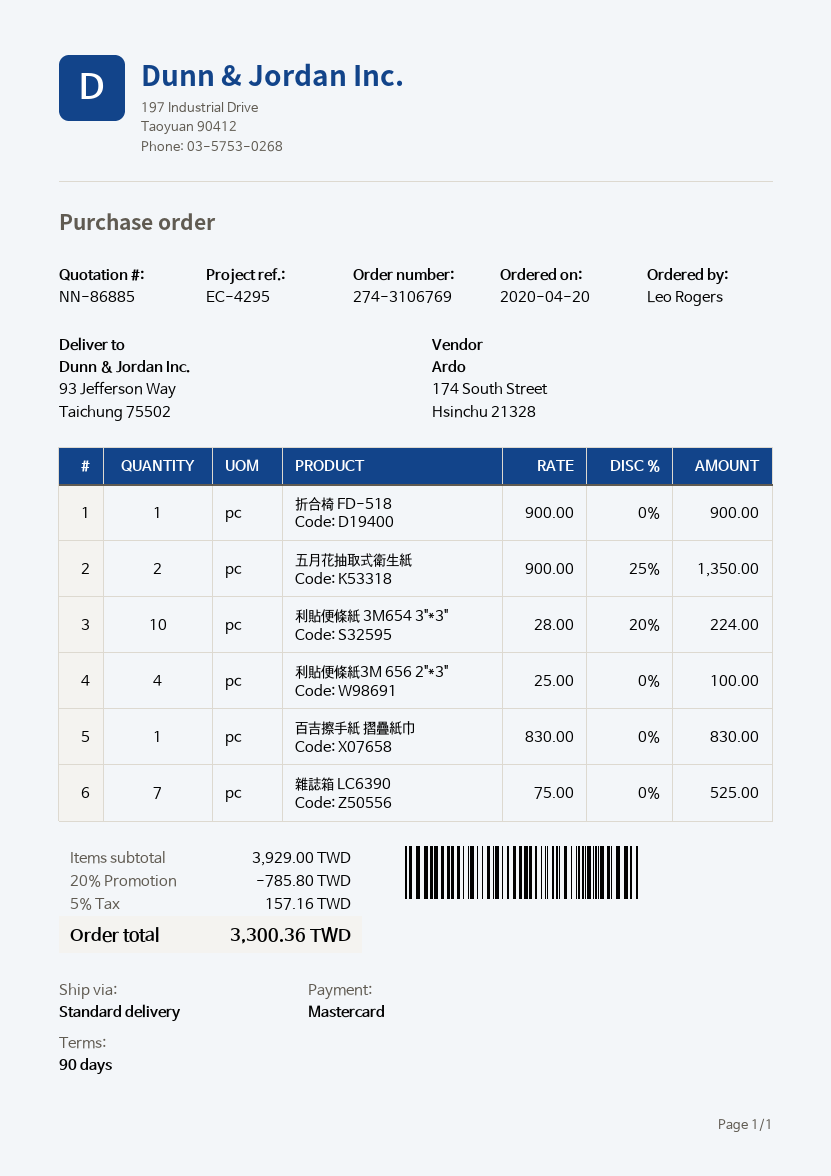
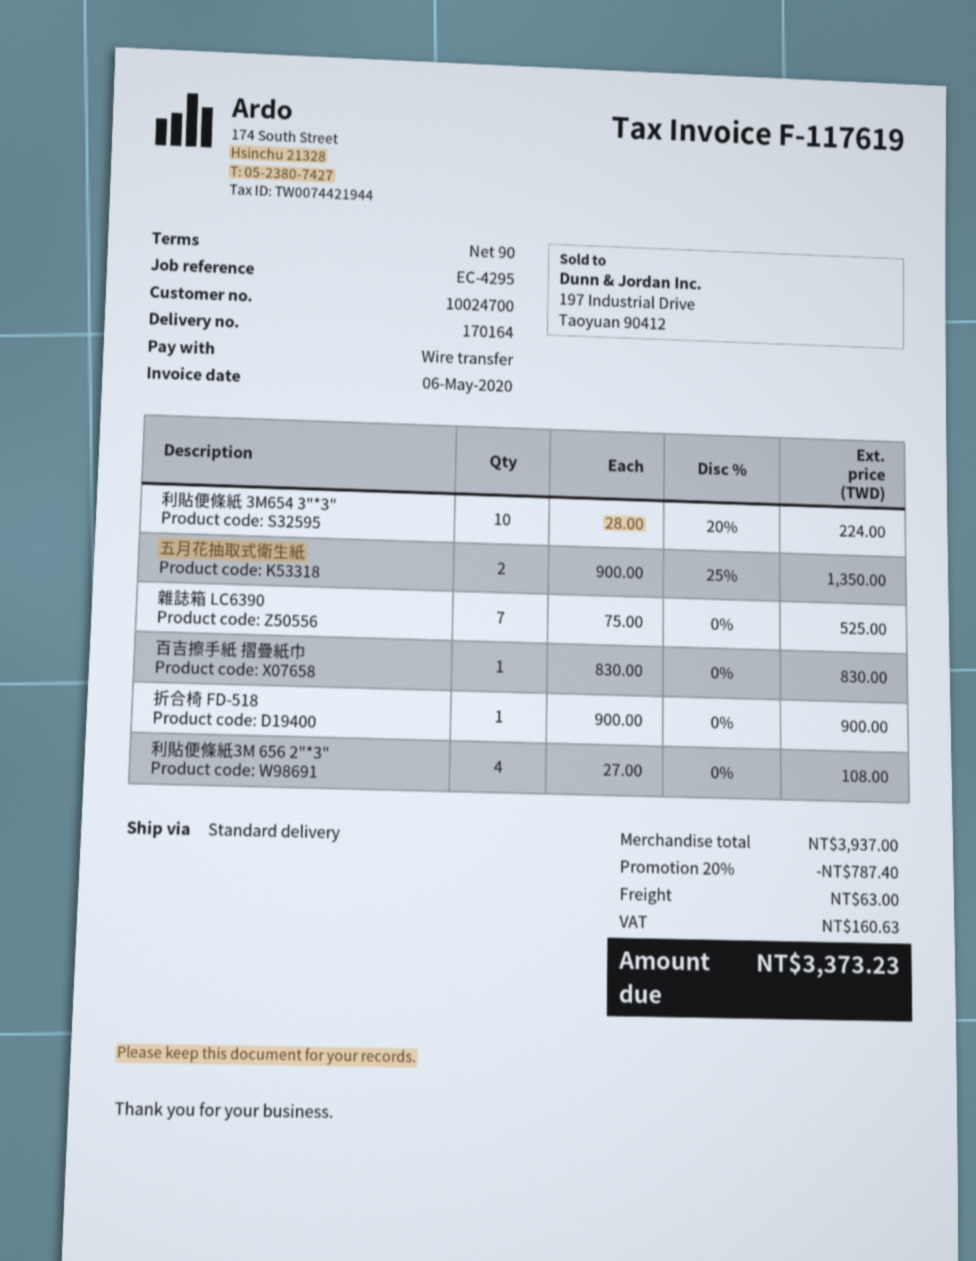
payment method: Mastercard -> bank transfer
利貼便條紙3M 656 2"*3": 4 x 25.00 = 100.00 -> 4 x 27.00 = 108.00
subtotal: 3929.00 -> 3937.00
discount: 20% = 785.80 -> 20% = 787.40
shipping: none -> 63.00
tax: 157.16 -> 160.63
total: 3300.36 -> 3373.23

